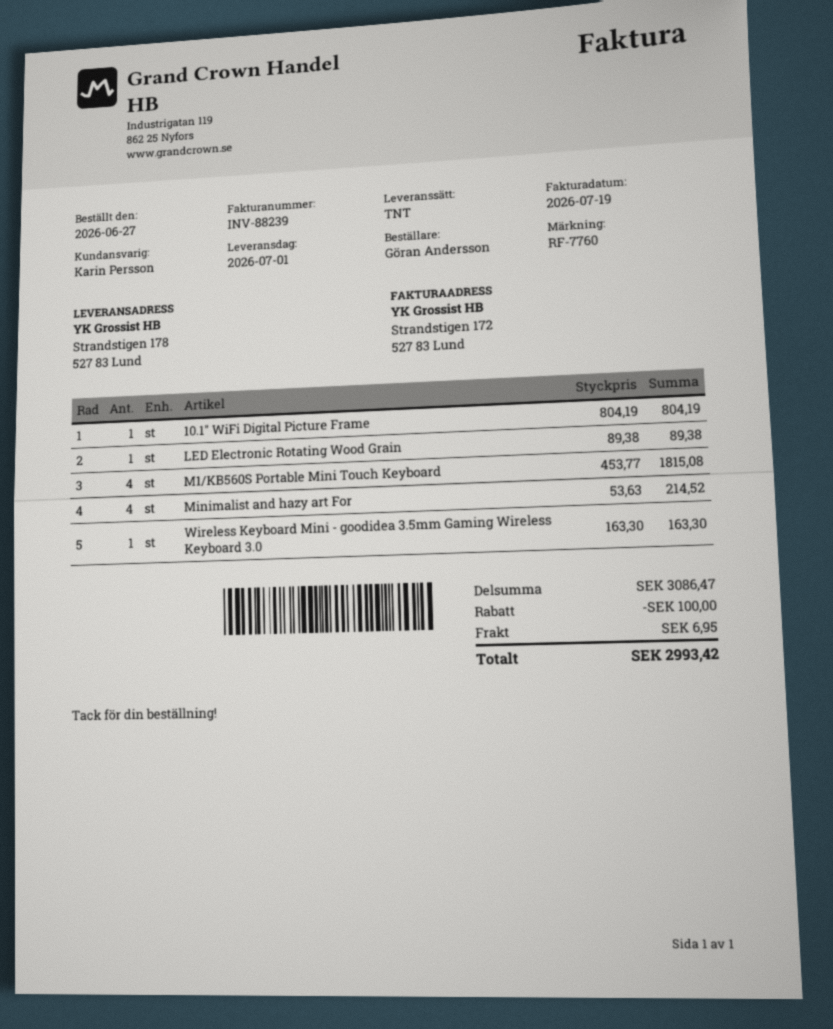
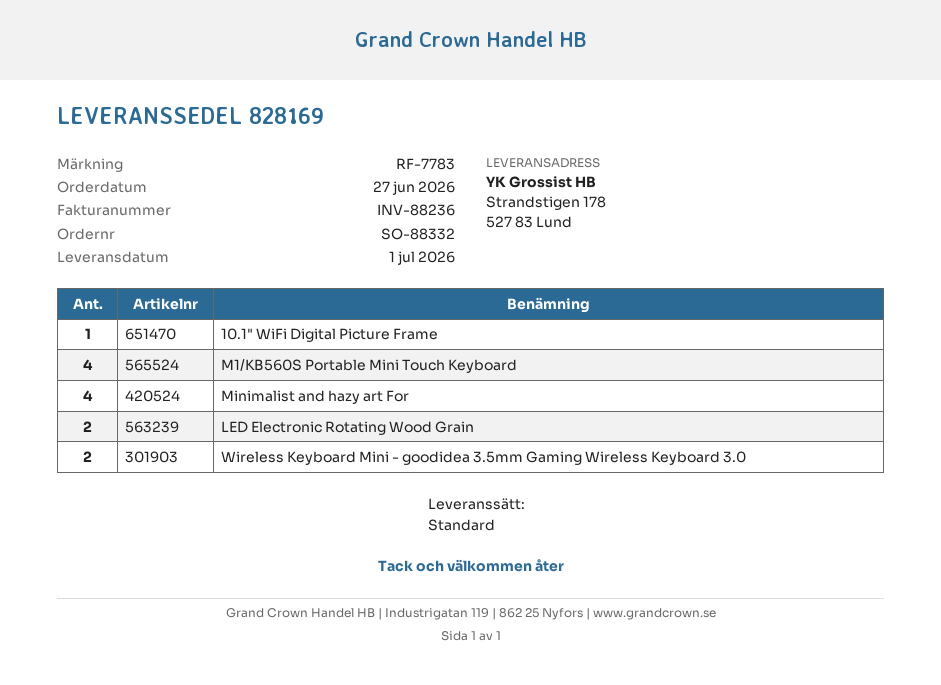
invoice number: INV-88239 -> INV-88236
reference: RF-7760 -> RF-7783
shipping method: TNT -> standard
LED Electronic Rotating Wood Grain: 1 -> 2
Wireless Keyboard Mini - goodidea 3.5mm Gaming Wireless Keyboard 3.0: 1 -> 2

